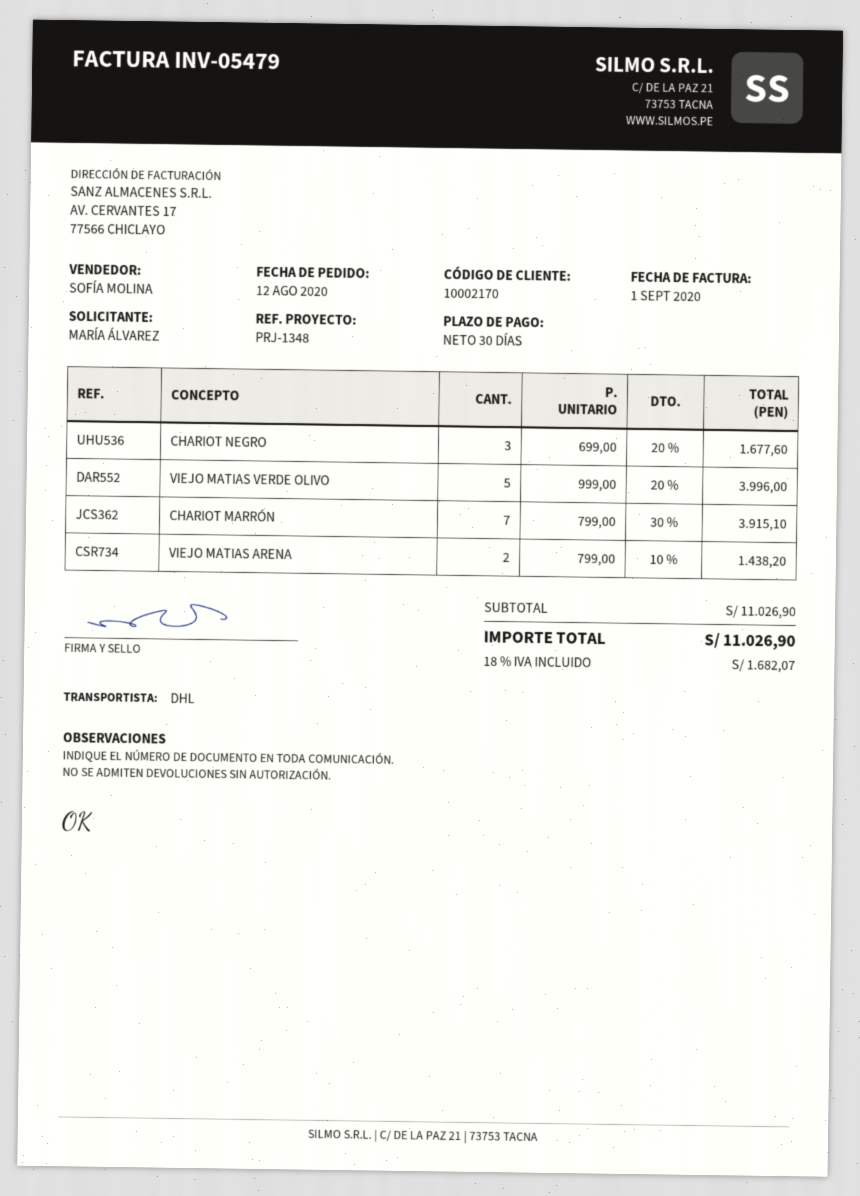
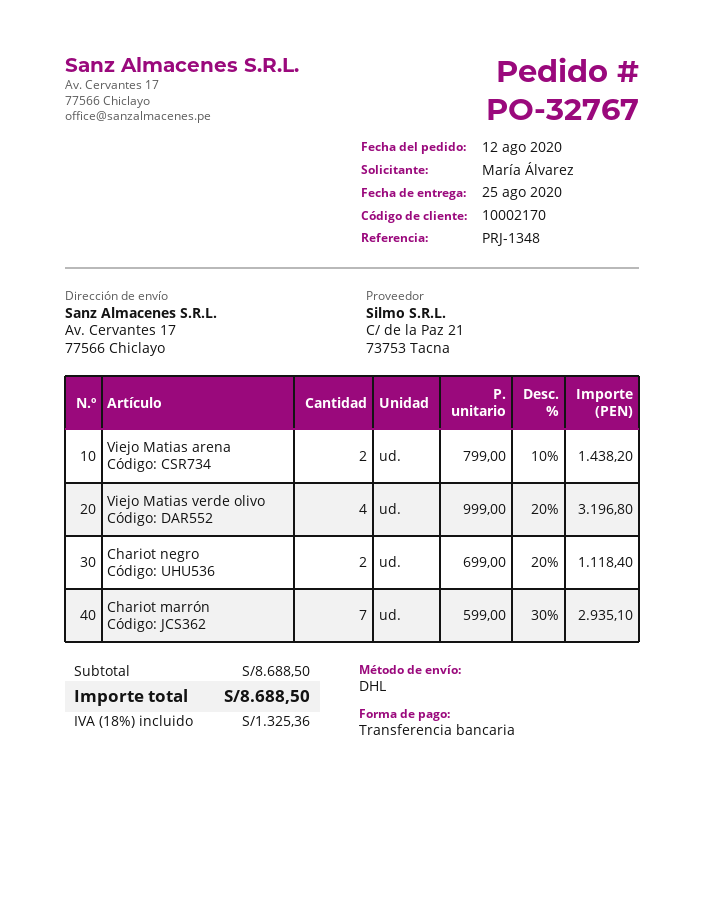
CHARIOT NEGRO: 3 x 699.00 - 20% = 1677.60 -> 2 x 699.00 - 20% = 1118.40
VIEJO MATIAS VERDE OLIVO: 5 x 999.00 - 20% = 3996.00 -> 4 x 999.00 - 20% = 3196.80
CHARIOT MARRÓN: 7 x 799.00 - 30% = 3915.10 -> 7 x 599.00 - 30% = 2935.10
subtotal: 11026.90 -> 8688.50
tax: 18% = 1682.07 -> 18% = 1325.36
total: 11026.90 -> 8688.50

